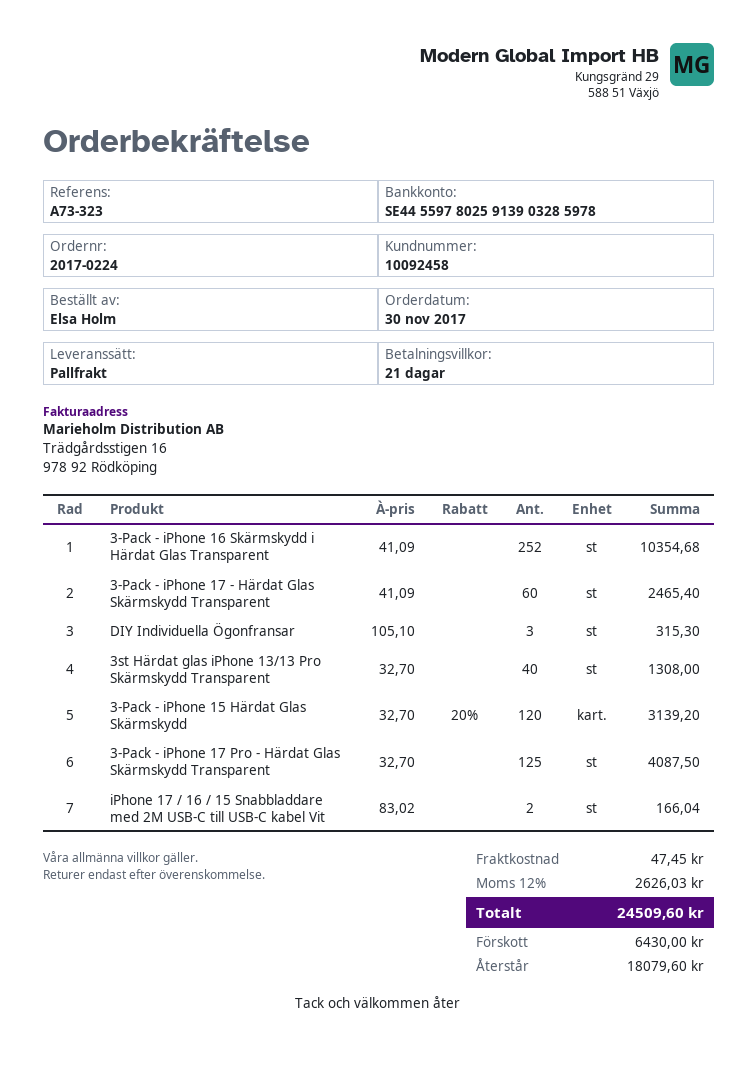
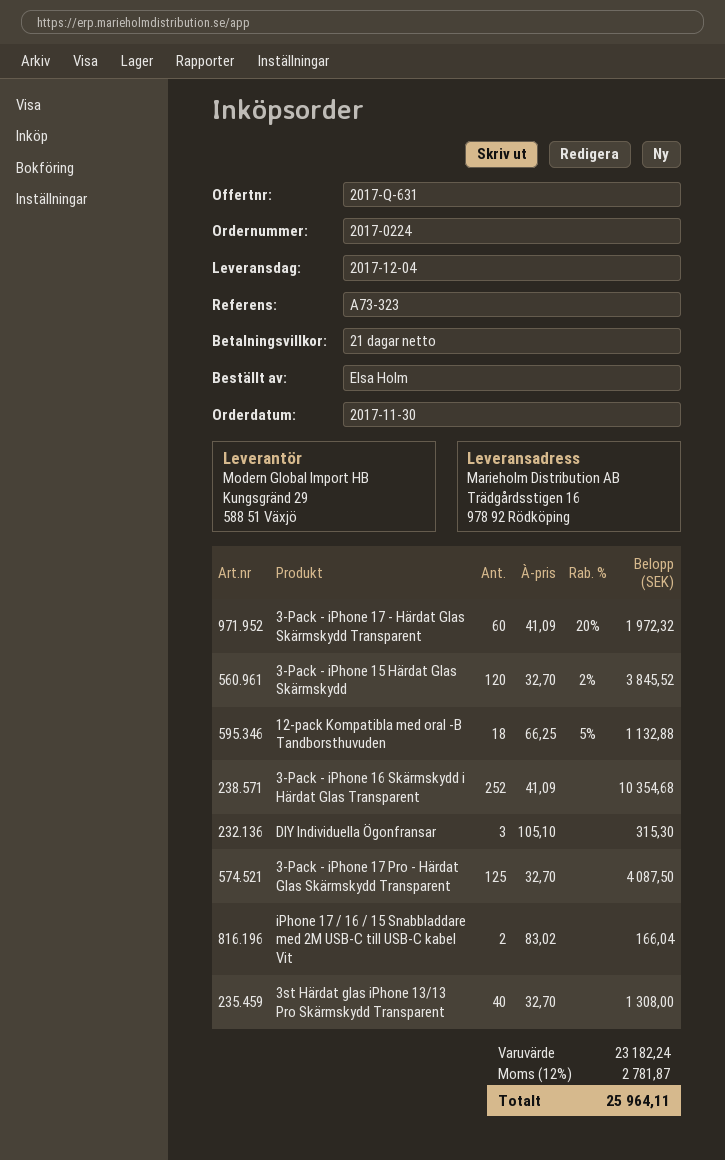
3-Pack - iPhone 17 - Härdat Glas Skärmskydd Transparent: 60 x 41.09 = 2465.40 -> 60 x 41.09 - 20% = 1972.32
3-Pack - iPhone 15 Härdat Glas Skärmskydd: 120 x 32.70 - 20% = 3139.20 -> 120 x 32.70 - 2% = 3845.52
12-pack Kompatibla med oral -B Tandborsthuvuden: none -> 18 x 66.25 - 5% = 1132.88
shipping: 47.45 -> none
tax: 12% = 2626.03 -> 12% = 2781.87
total: 24509.60 -> 25964.11

